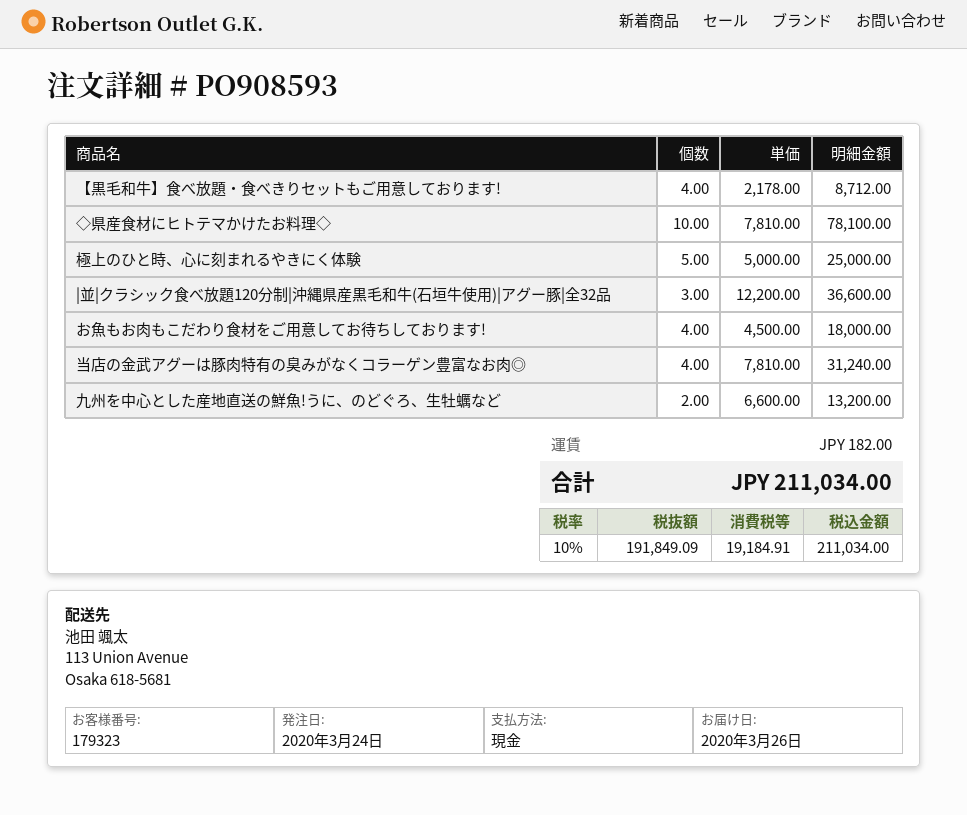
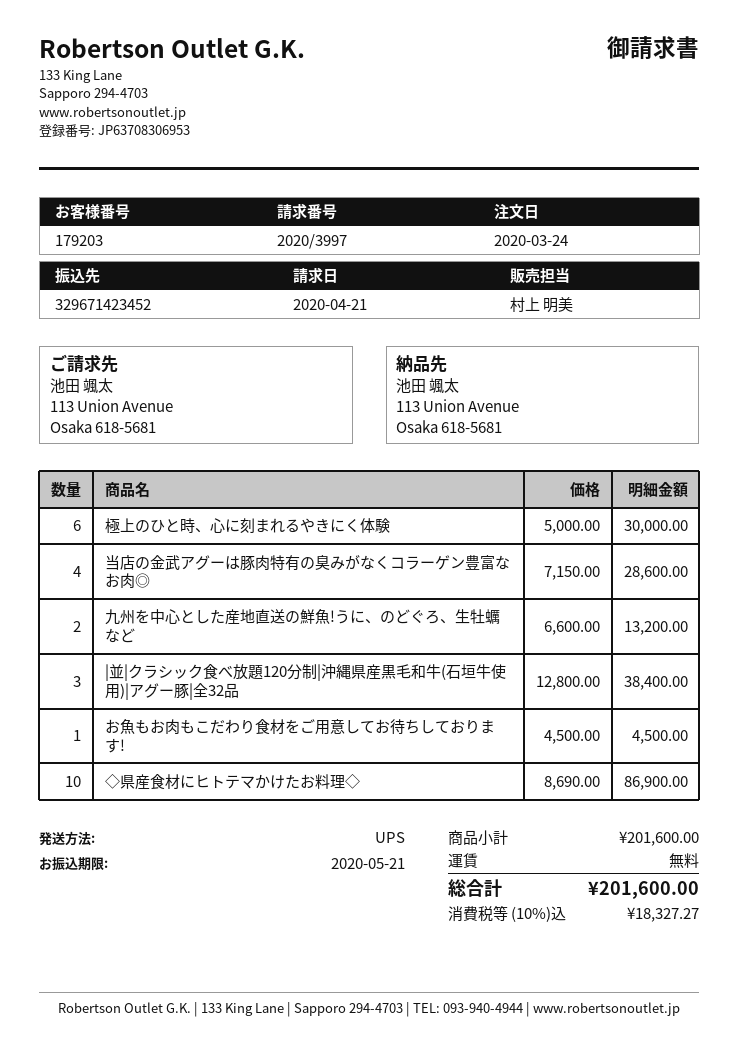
customer number: 179323 -> 179203
【黒毛和牛】食べ放題・食べきりセットもご用意しております!: 4 x 2178.00 = 8712.00 -> none
◇県産食材にヒトテマかけたお料理◇: 10 x 7810.00 = 78100.00 -> 10 x 8690.00 = 86900.00
極上のひと時、心に刻まれるやきにく体験: 5 x 5000.00 = 25000.00 -> 6 x 5000.00 = 30000.00
|並|クラシック食べ放題120分制|沖縄県産黒毛和牛(石垣牛使用)|アグー豚|全32品: 3 x 12200.00 = 36600.00 -> 3 x 12800.00 = 38400.00
お魚もお肉もこだわり食材をご用意してお待ちしております!: 4 x 4500.00 = 18000.00 -> 1 x 4500.00 = 4500.00
当店の金武アグーは豚肉特有の臭みがなくコラーゲン豊富なお肉◎: 4 x 7810.00 = 31240.00 -> 4 x 7150.00 = 28600.00
shipping: 182.00 -> 0.00
tax: 10% = 19184.91 -> 10% = 18327.27
total: 211034.00 -> 201600.00

